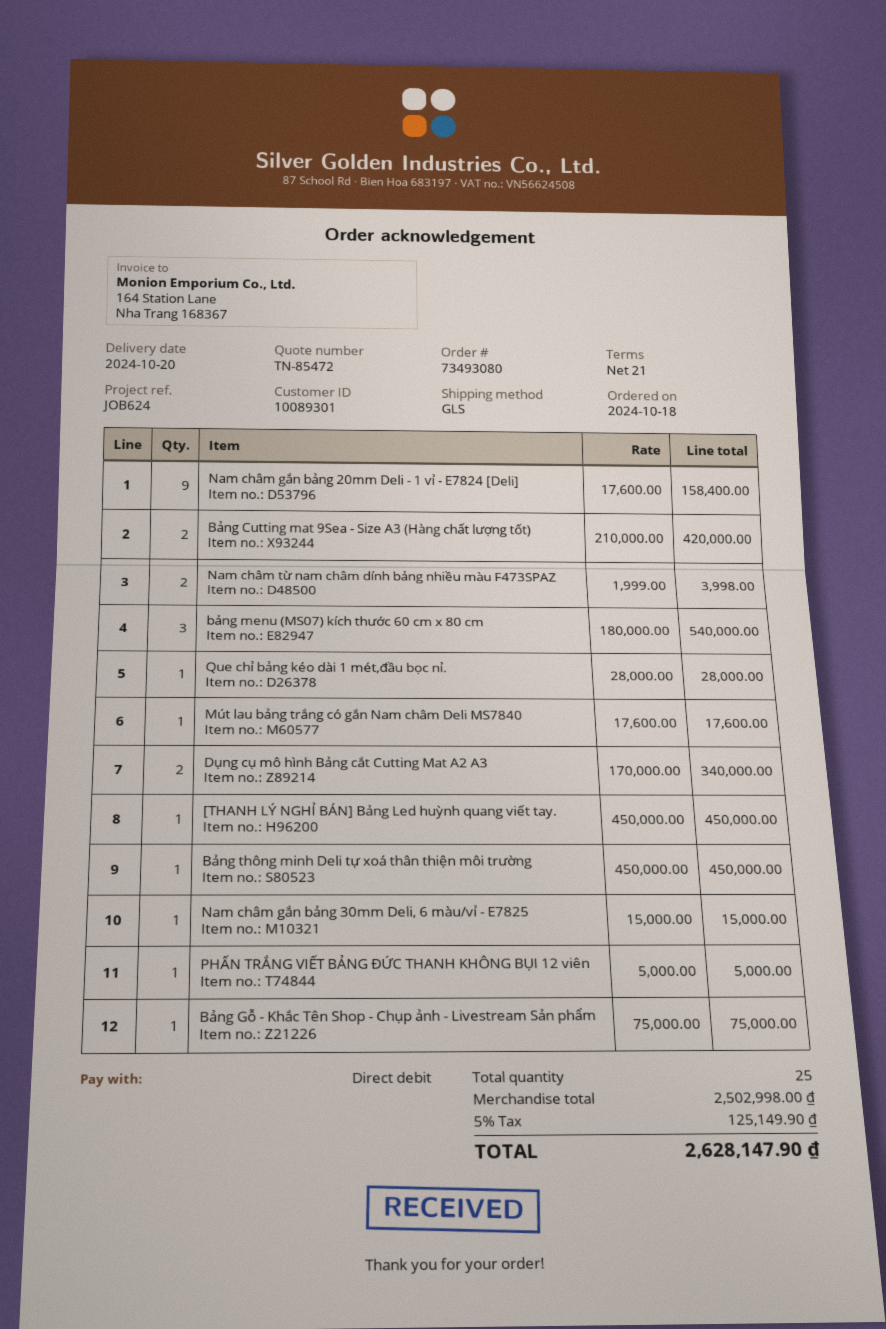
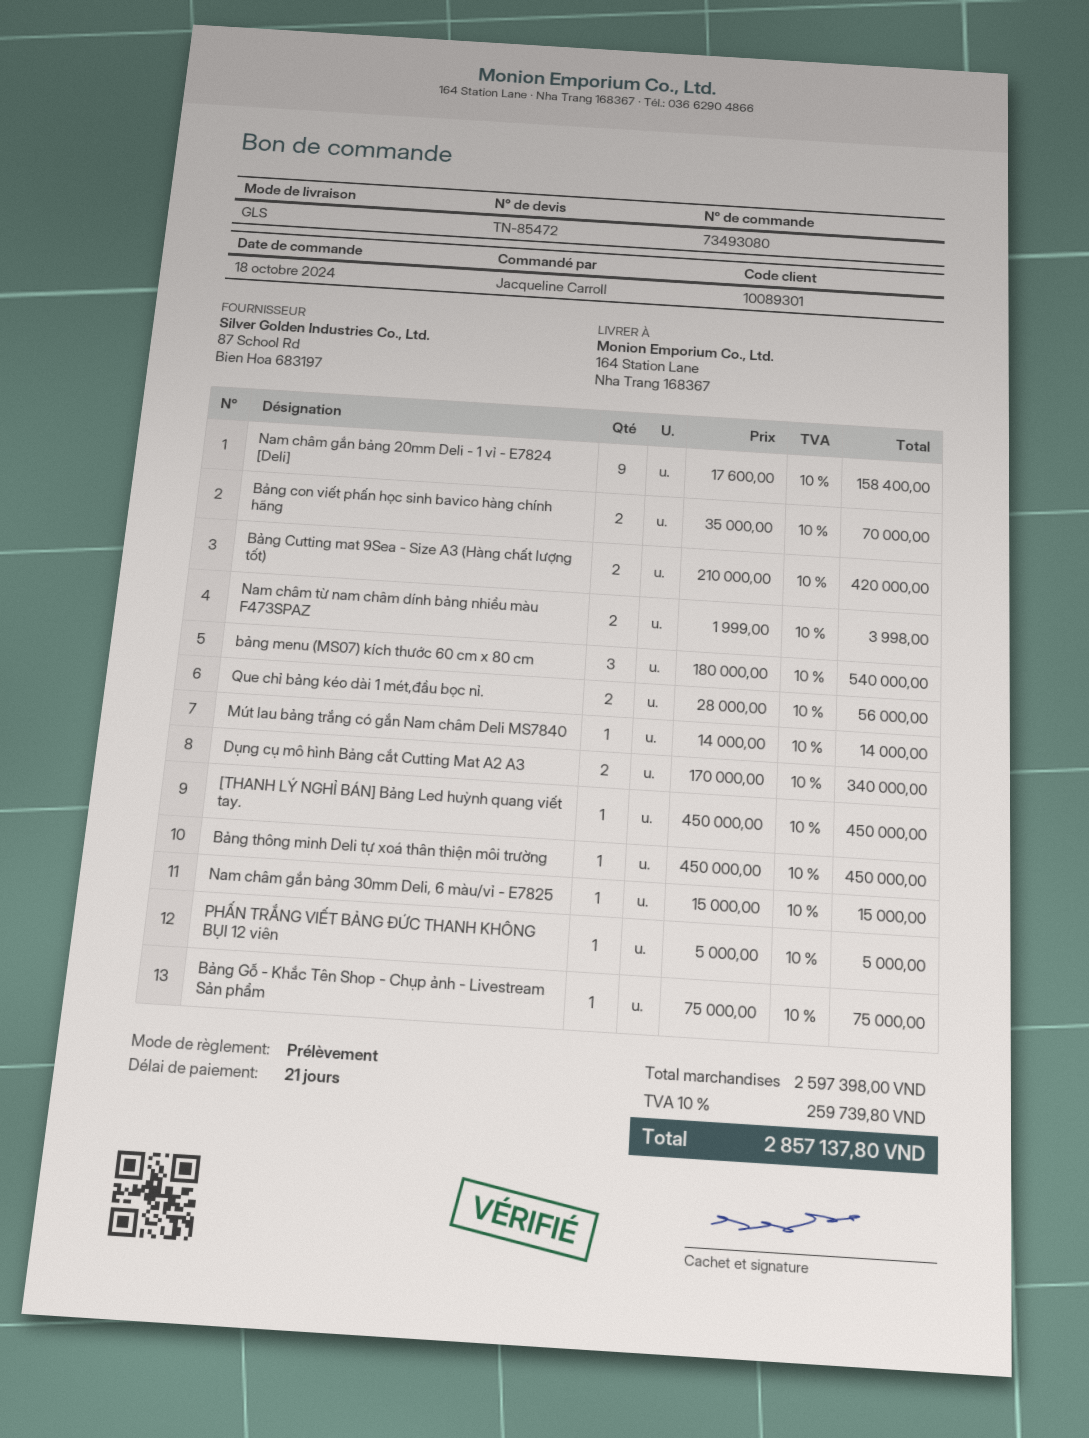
Que chỉ bảng kéo dài 1 mét,đầu bọc nỉ.: 1 x 28000.00 = 28000.00 -> 2 x 28000.00 = 56000.00
Mút lau bảng trắng có gắn Nam châm Deli MS7840: 1 x 17600.00 = 17600.00 -> 1 x 14000.00 = 14000.00
Bảng con viết phấn học sinh bavico hàng chính hãng: none -> 2 x 35000.00 = 70000.00
subtotal: 2502998.00 -> 2597398.00
tax: 5% = 125149.90 -> 10% = 259739.80
total: 2628147.90 -> 2857137.80

